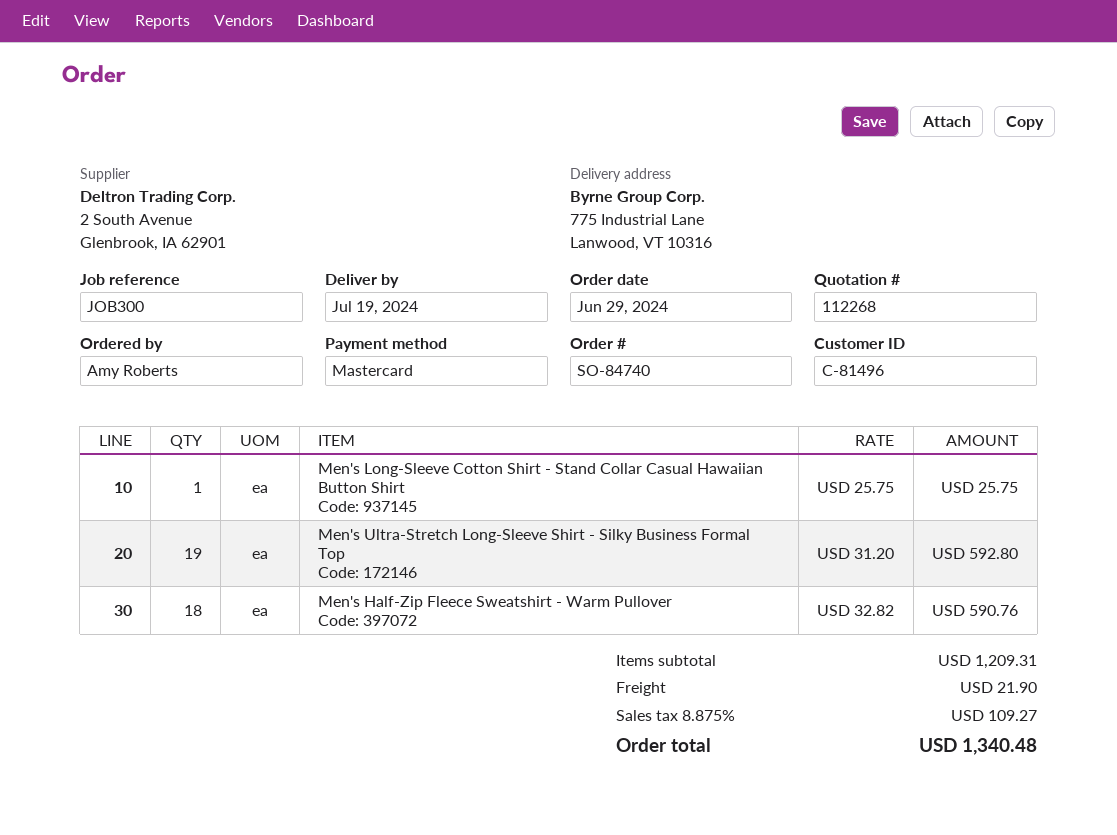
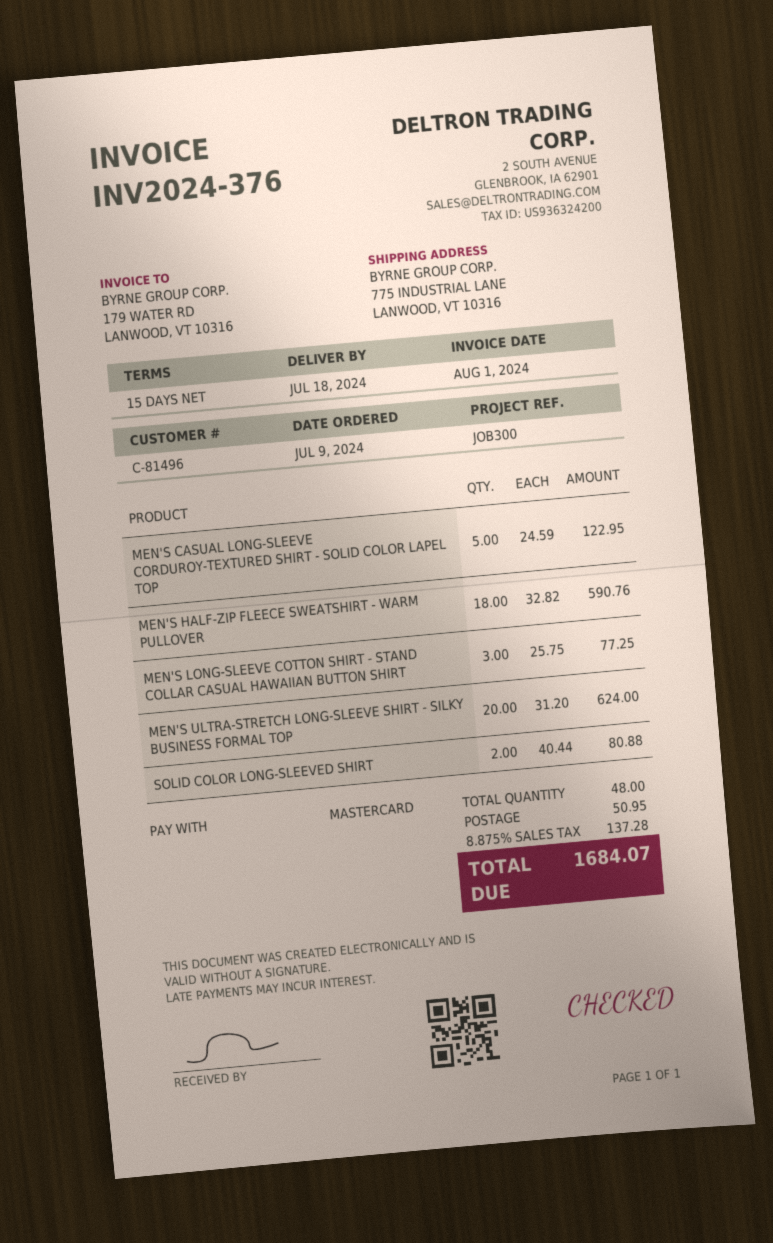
order date: 2024-06-29 -> 2024-07-09
delivery date: 2024-07-19 -> 2024-07-18
Men's Long-Sleeve Cotton Shirt - Stand Collar Casual Hawaiian Button Shirt: 1 x 25.75 = 25.75 -> 3 x 25.75 = 77.25
Men's Ultra-Stretch Long-Sleeve Shirt - Silky Business Formal Top: 19 x 31.20 = 592.80 -> 20 x 31.20 = 624.00
MEN'S CASUAL LONG-SLEEVE CORDUROY-TEXTURED SHIRT - SOLID COLOR LAPEL TOP: none -> 5 x 24.59 = 122.95
SOLID COLOR LONG-SLEEVED SHIRT: none -> 2 x 40.44 = 80.88
shipping: 21.90 -> 50.95
tax: 8.875% = 109.27 -> 8.875% = 137.28
total: 1340.48 -> 1684.07

